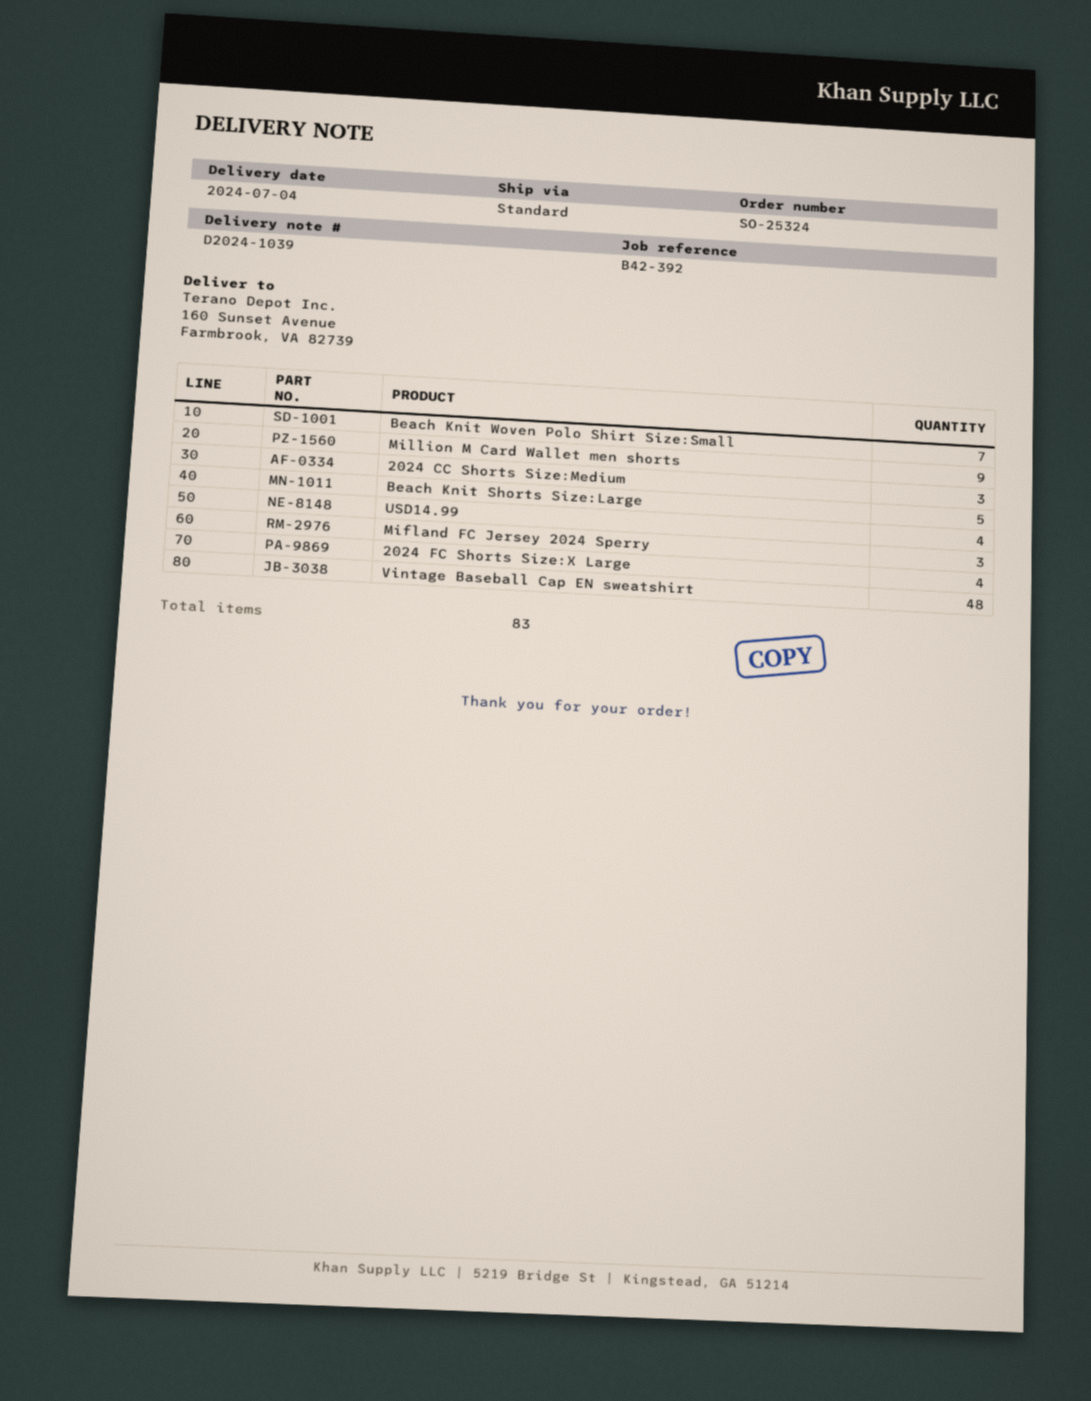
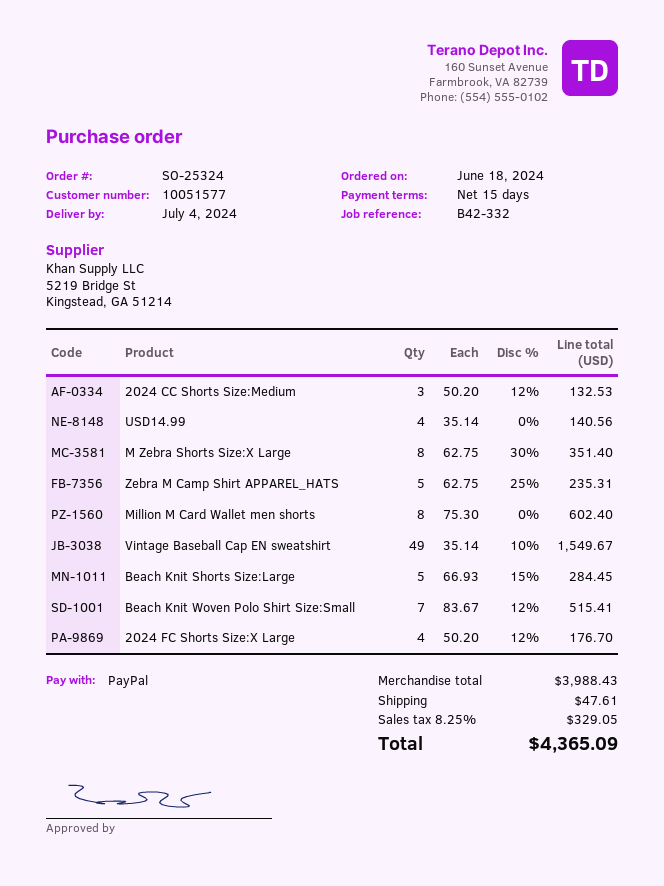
reference: B42-392 -> B42-332
Million M Card Wallet men shorts: 9 -> 8
Mifland FC Jersey 2024 Sperry: 3 -> none
Vintage Baseball Cap EN sweatshirt: 48 -> 49
M Zebra Shorts Size:X Large: none -> 8
Zebra M Camp Shirt APPAREL_HATS: none -> 5

